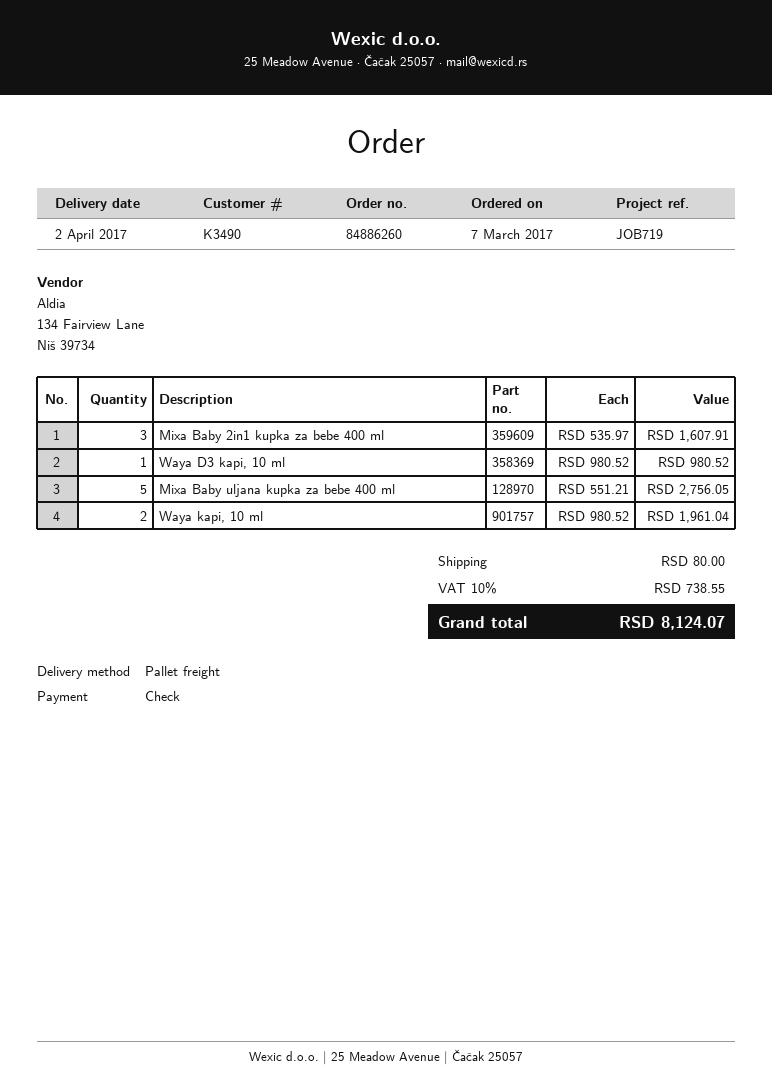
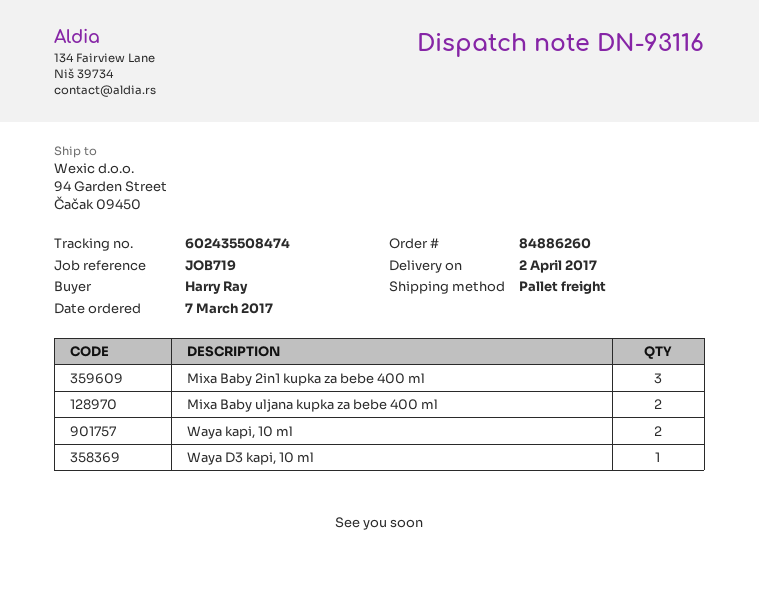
Mixa Baby uljana kupka za bebe 400 ml: 5 -> 2

